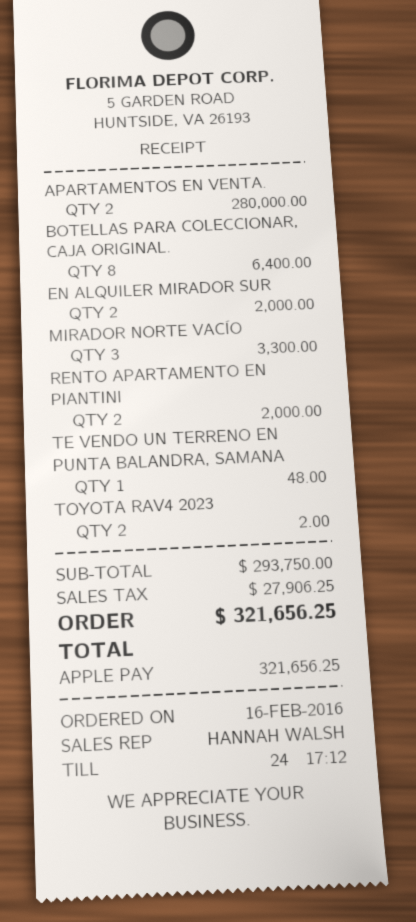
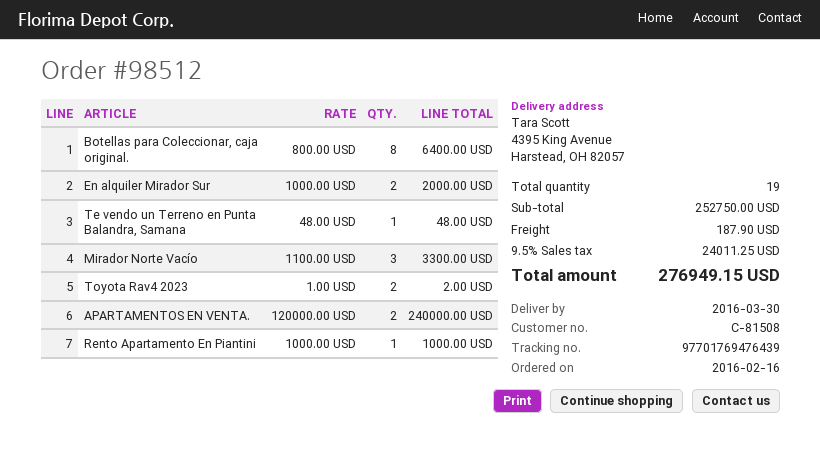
APARTAMENTOS EN VENTA.: 2 for 280000.00 -> 2 for 240000.00
RENTO APARTAMENTO EN PIANTINI: 2 for 2000.00 -> 1 for 1000.00
subtotal: 293750.00 -> 252750.00
shipping: none -> 187.90
tax: 27906.25 -> 24011.25
total: 321656.25 -> 276949.15

